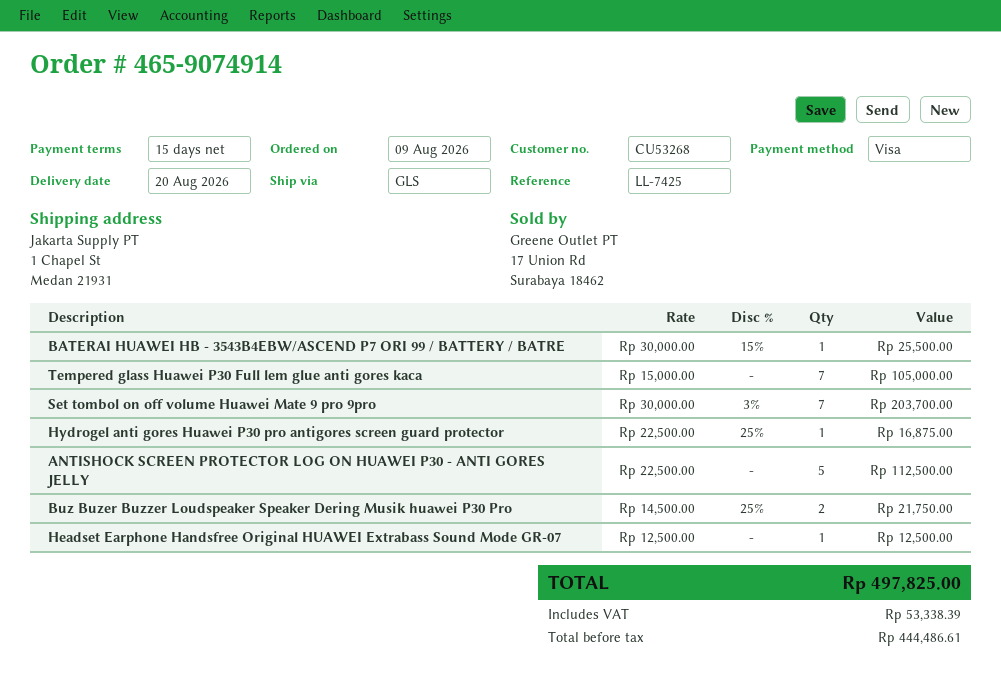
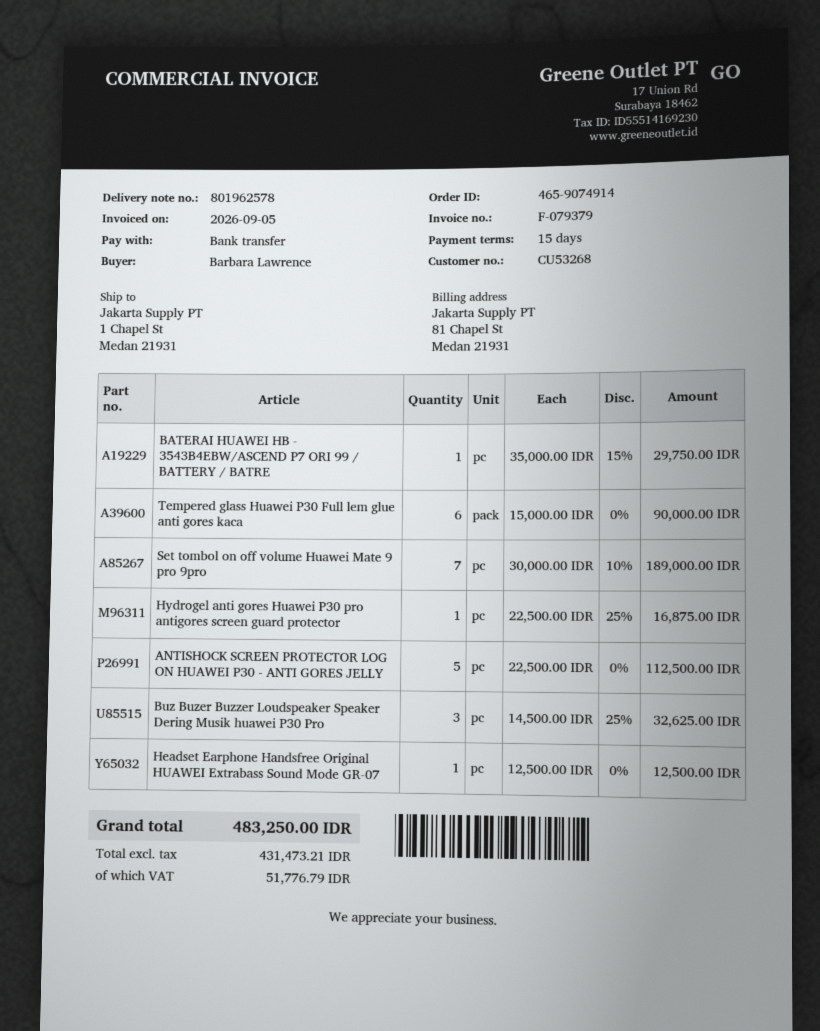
payment method: Visa -> bank transfer
BATERAI HUAWEI HB - 3543B4EBW/ASCEND P7 ORI 99 / BATTERY / BATRE: 1 x 30000.00 - 15% = 25500.00 -> 1 x 35000.00 - 15% = 29750.00
Tempered glass Huawei P30 Full lem glue anti gores kaca: 7 x 15000.00 = 105000.00 -> 6 x 15000.00 = 90000.00
Set tombol on off volume Huawei Mate 9 pro 9pro: 7 x 30000.00 - 3% = 203700.00 -> 7 x 30000.00 - 10% = 189000.00
Buz Buzer Buzzer Loudspeaker Speaker Dering Musik huawei P30 Pro: 2 x 14500.00 - 25% = 21750.00 -> 3 x 14500.00 - 25% = 32625.00
net: 444486.61 -> 431473.21
tax: 53338.39 -> 51776.79
total: 497825.00 -> 483250.00

